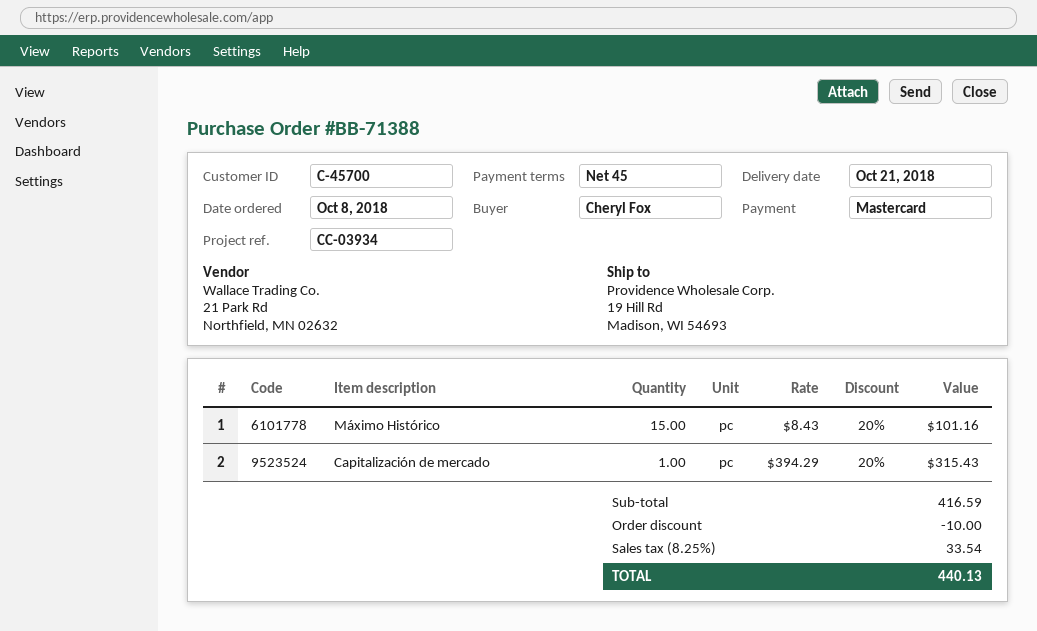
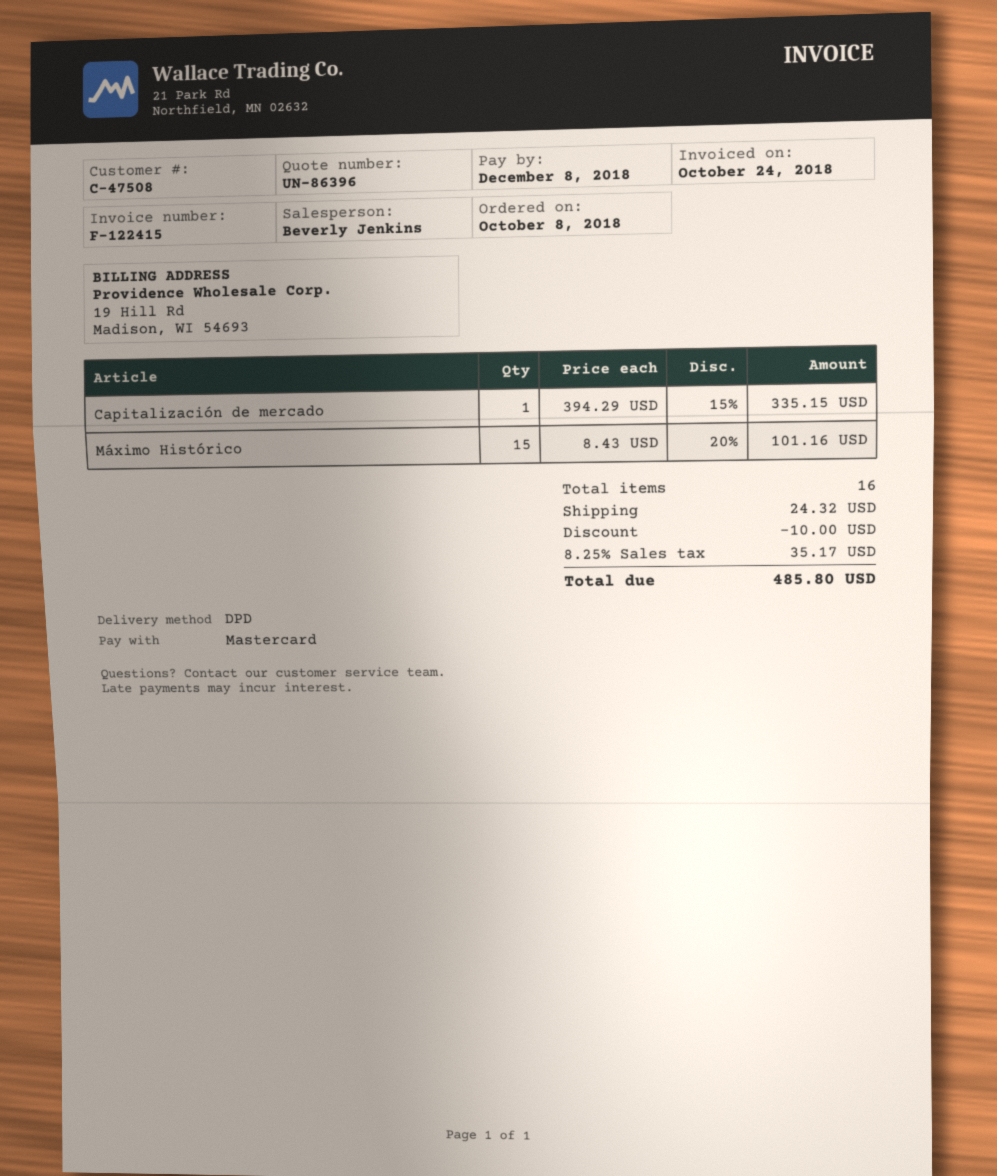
customer number: C-45700 -> C-47508
Capitalización de mercado: 1 x 394.29 - 20% = 315.43 -> 1 x 394.29 - 15% = 335.15
shipping: none -> 24.32
tax: 8.25% = 33.54 -> 8.25% = 35.17
total: 440.13 -> 485.80

